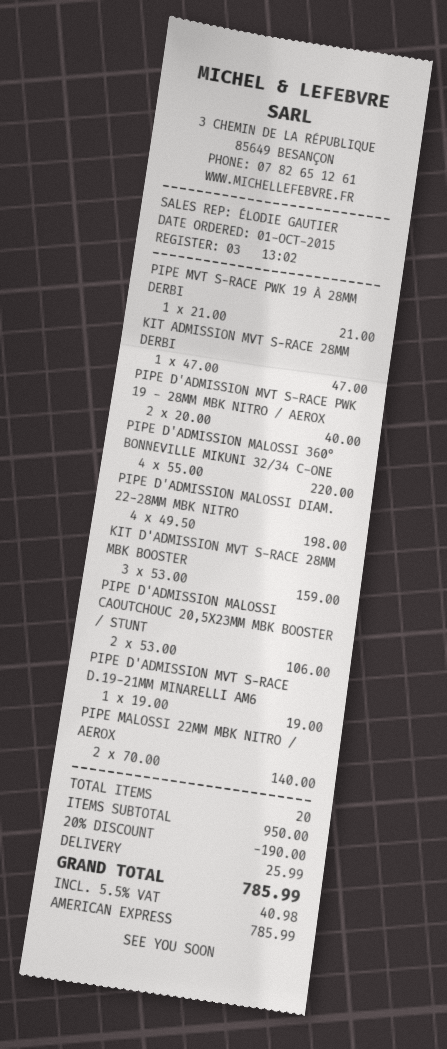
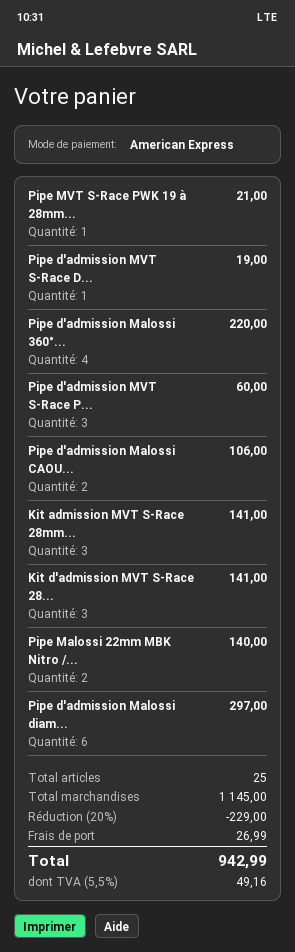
KIT ADMISSION MVT S-RACE 28MM DERBI: 1 for 47.00 -> 3 for 141.00
PIPE D'ADMISSION MVT S-RACE PWK 19 - 28MM MBK NITRO / AEROX: 2 for 40.00 -> 3 for 60.00
PIPE D'ADMISSION MALOSSI DIAM. 22-28MM MBK NITRO: 4 for 198.00 -> 6 for 297.00
KIT D'ADMISSION MVT S-RACE 28MM MBK BOOSTER: 3 for 159.00 -> 3 for 141.00
total quantity: 20 -> 25
subtotal: 950.00 -> 1145.00
discount: 20% = 190.00 -> 20% = 229.00
shipping: 25.99 -> 26.99
tax: 5.5% = 40.98 -> 5.5% = 49.16
total: 785.99 -> 942.99

